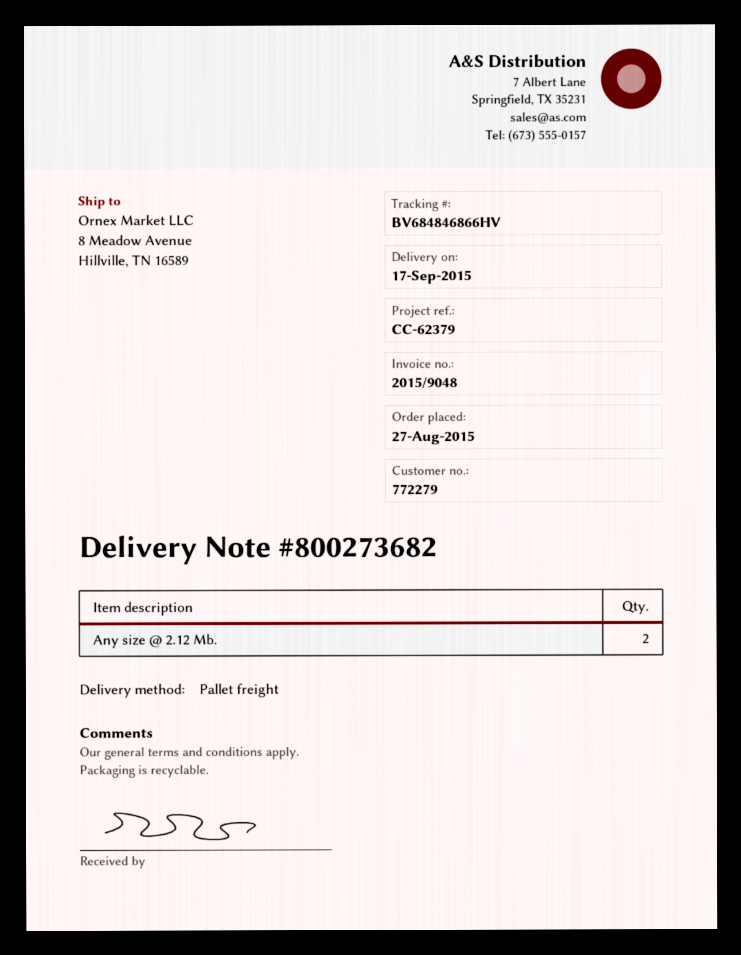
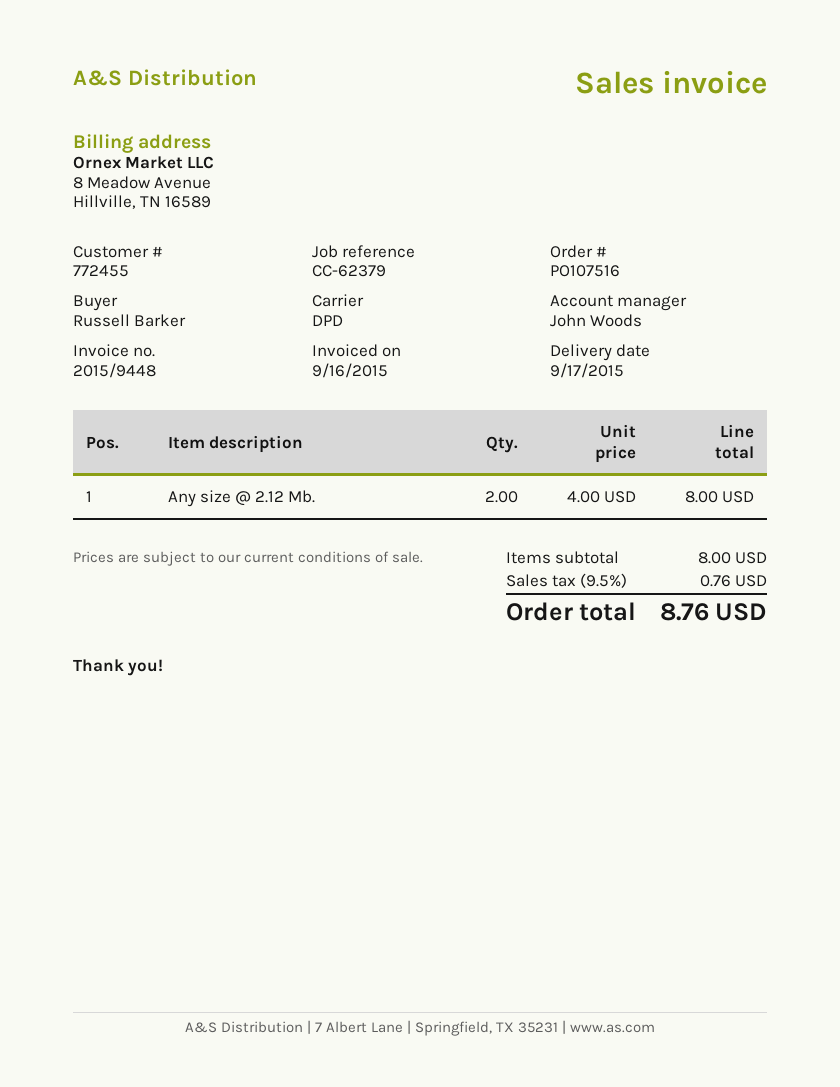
invoice number: 2015/9048 -> 2015/9448
customer number: 772279 -> 772455
shipping method: pallet freight -> DPD

